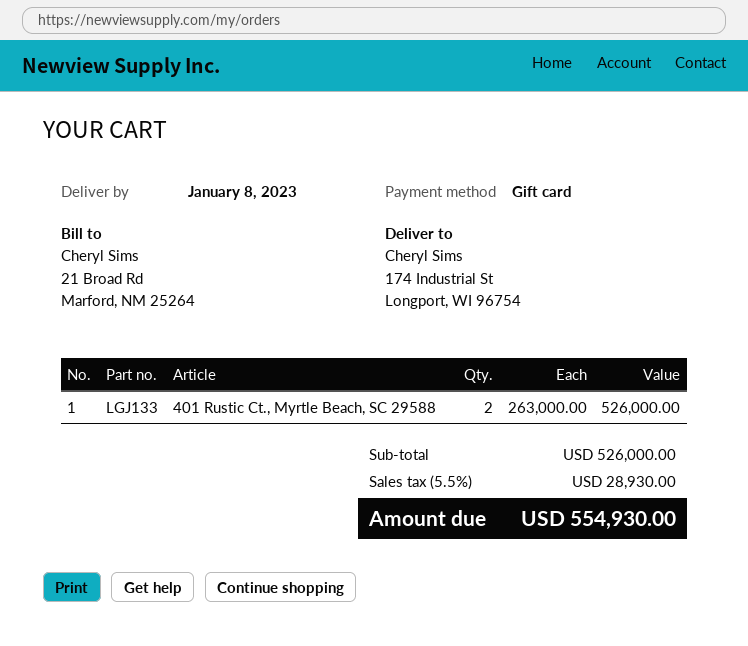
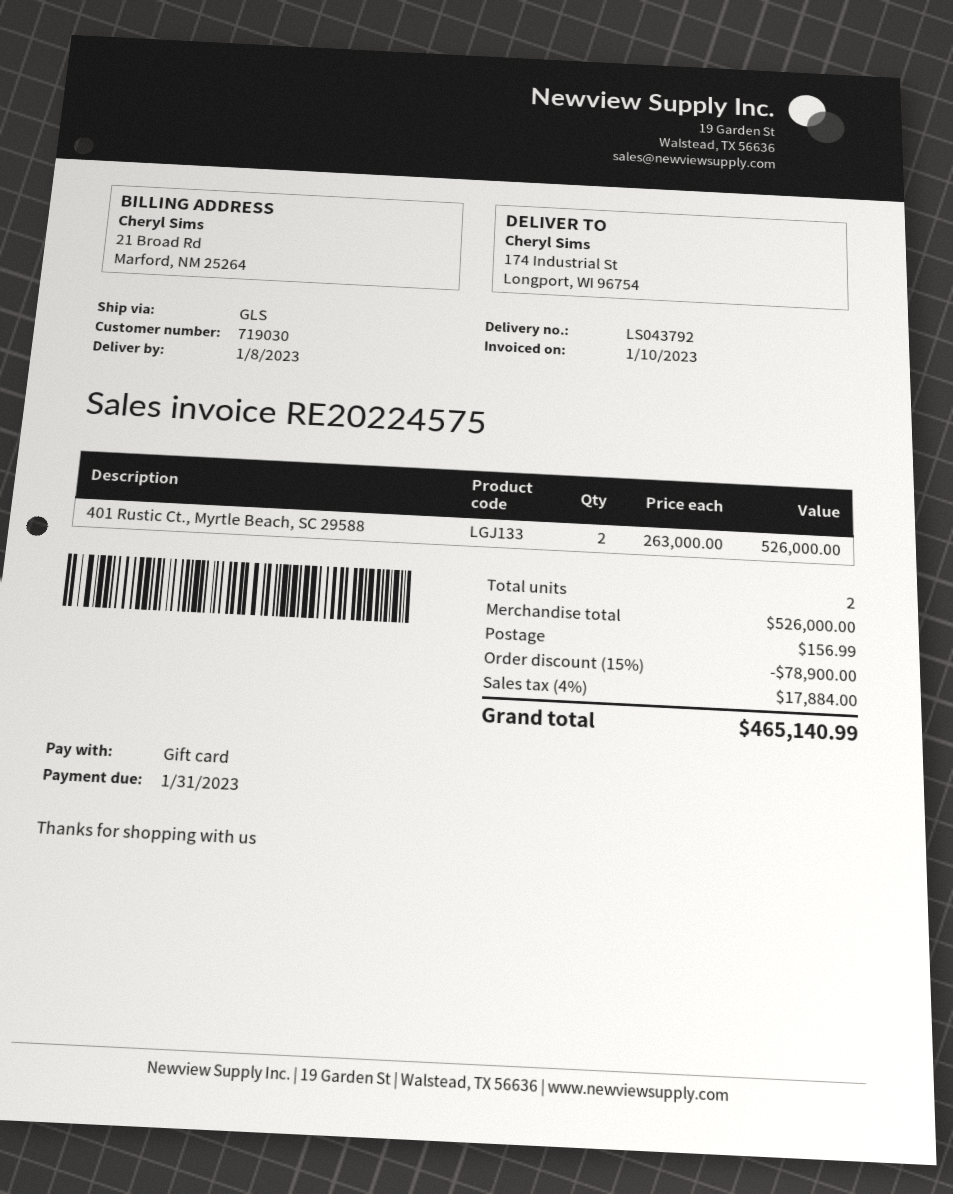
discount: none -> 15% = 78900.00
shipping: none -> 156.99
tax: 5.5% = 28930.00 -> 4% = 17884.00
total: 554930.00 -> 465140.99

